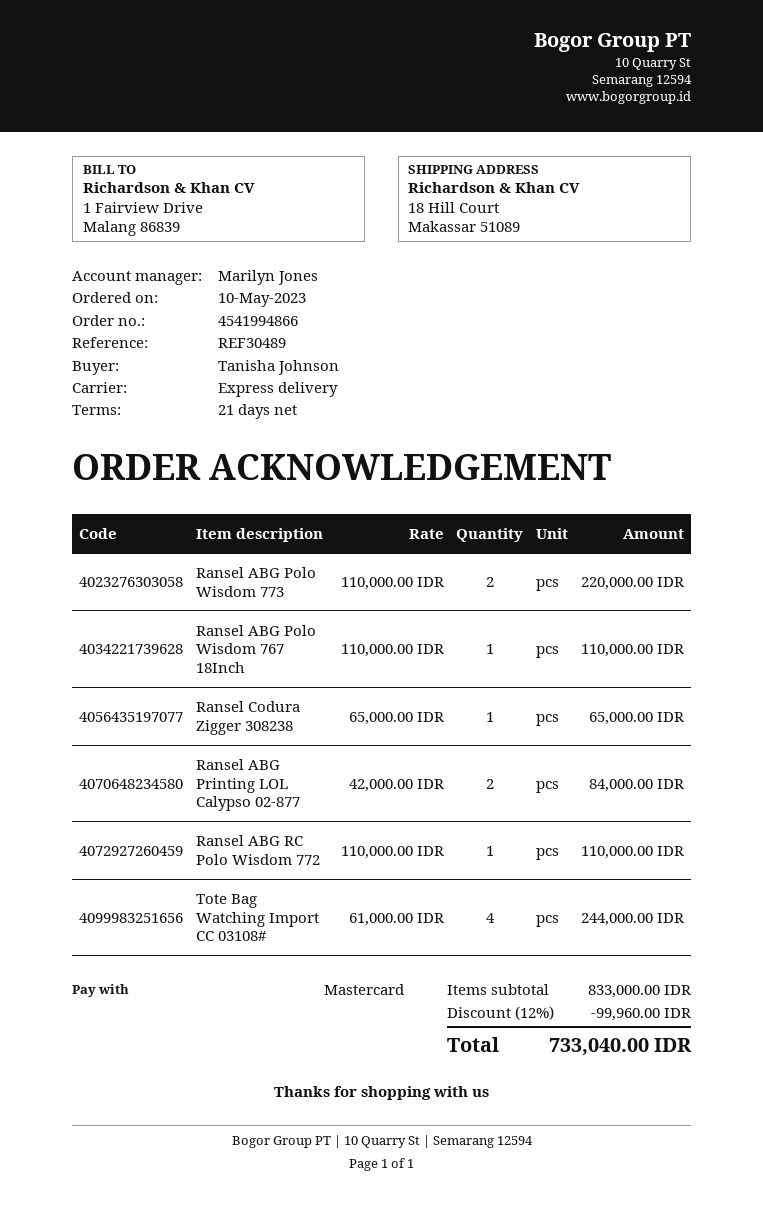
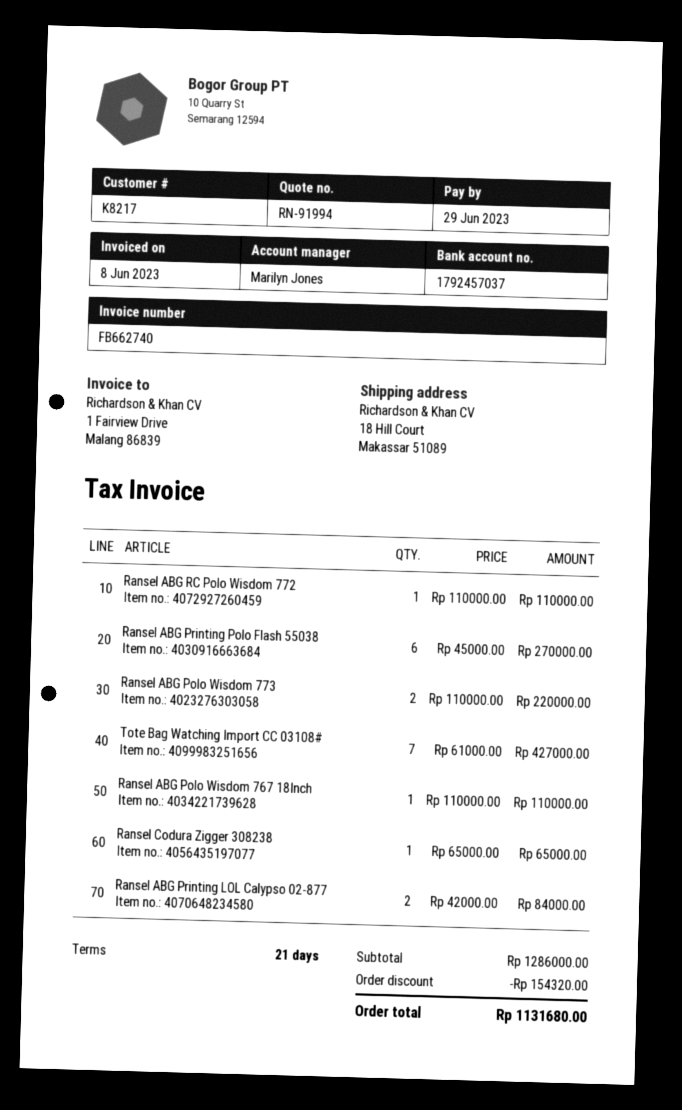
Tote Bag Watching Import CC 03108#: 4 x 61000.00 = 244000.00 -> 7 x 61000.00 = 427000.00
Ransel ABG Printing Polo Flash 55038: none -> 6 x 45000.00 = 270000.00
subtotal: 833000.00 -> 1286000.00
discount: 99960.00 -> 154320.00
total: 733040.00 -> 1131680.00

